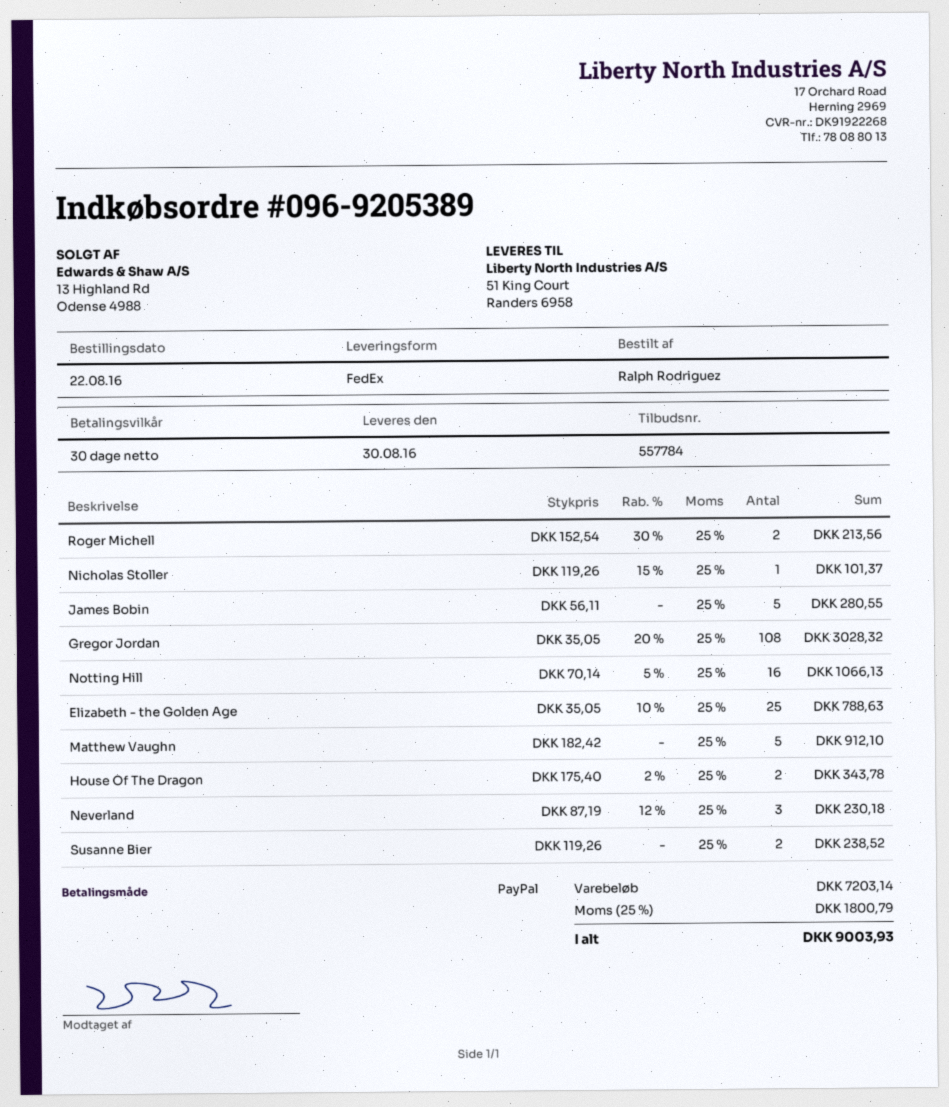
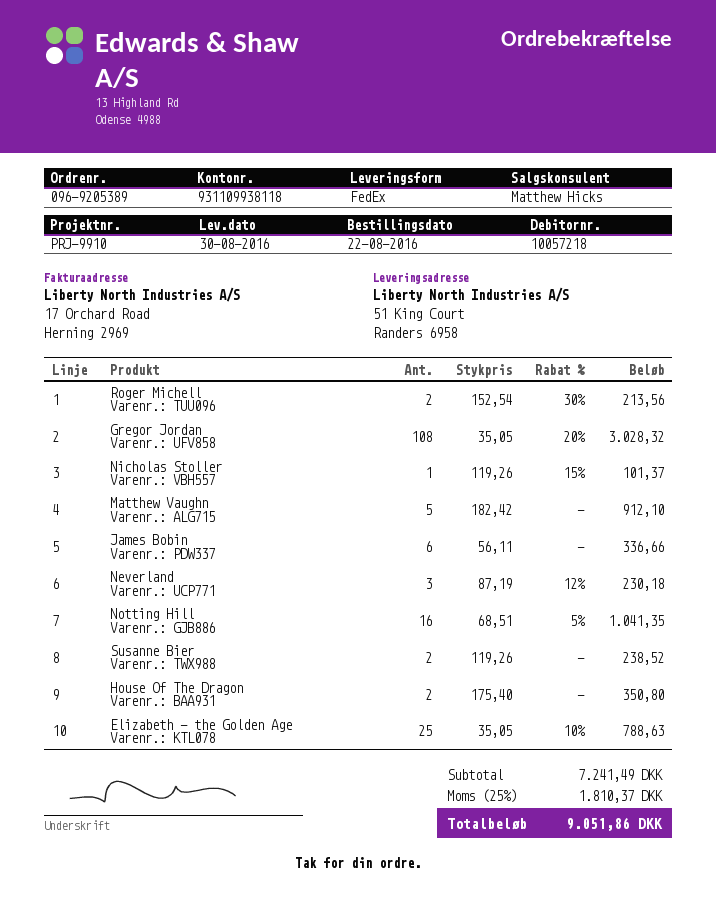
James Bobin: 5 x 56.11 = 280.55 -> 6 x 56.11 = 336.66
Notting Hill: 16 x 70.14 - 5% = 1066.13 -> 16 x 68.51 - 5% = 1041.35
House Of The Dragon: 2 x 175.40 - 2% = 343.78 -> 2 x 175.40 = 350.80
subtotal: 7203.14 -> 7241.49
tax: 25% = 1800.79 -> 25% = 1810.37
total: 9003.93 -> 9051.86

